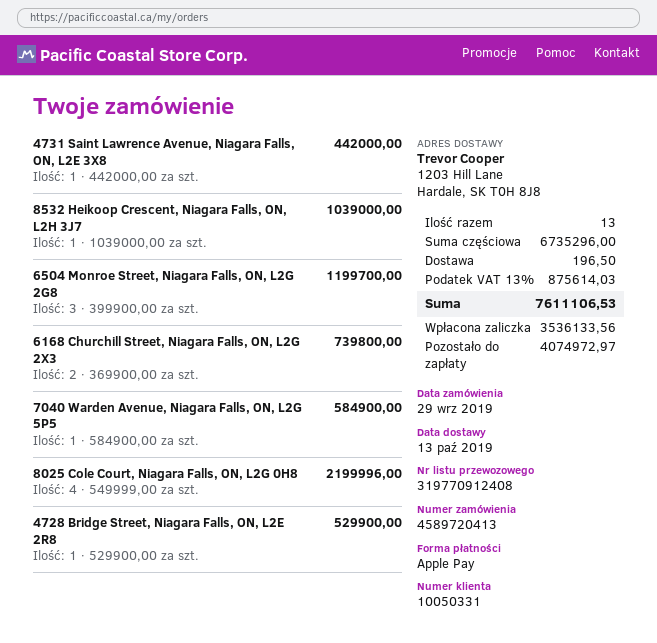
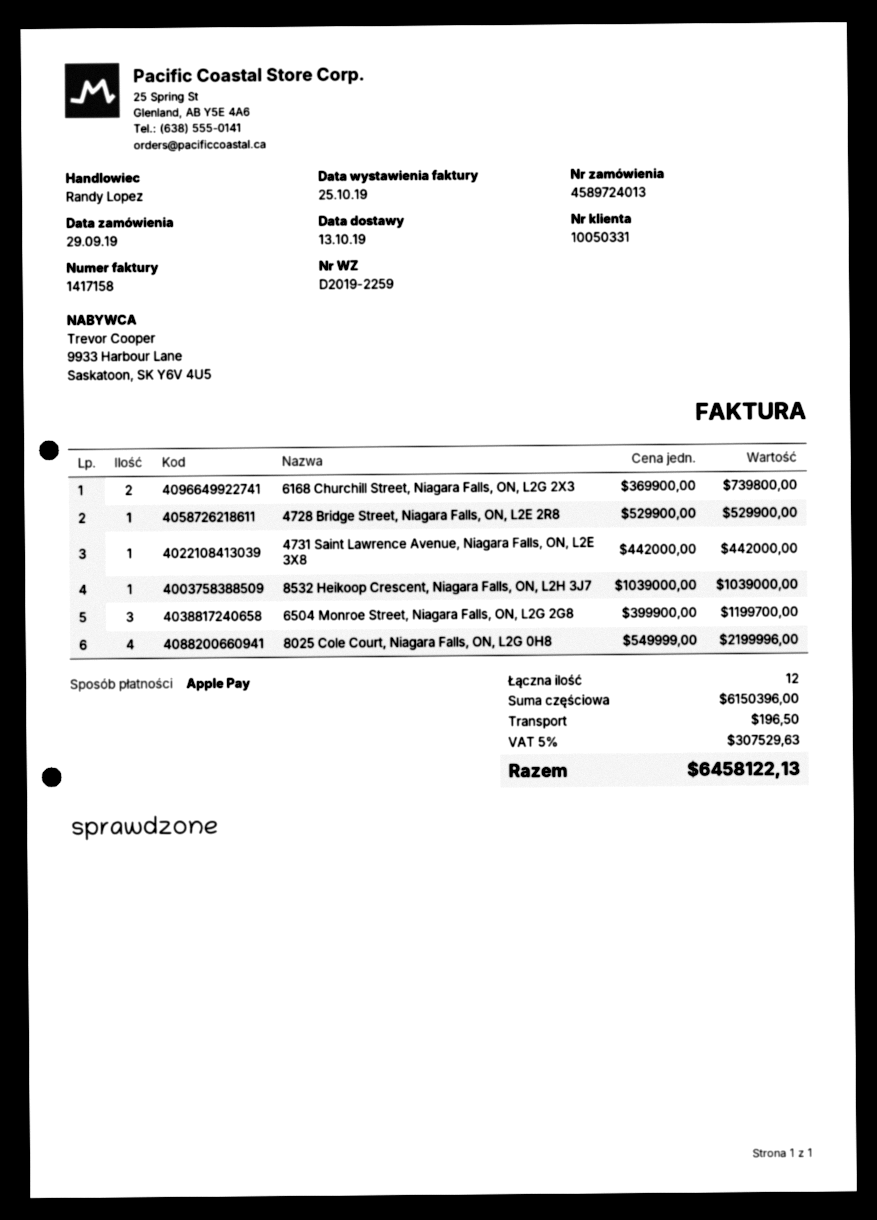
order number: 4589720413 -> 4589724013
7040 Warden Avenue, Niagara Falls, ON, L2G 5P5: 1 x 584900.00 = 584900.00 -> none
total quantity: 13 -> 12
subtotal: 6735296.00 -> 6150396.00
tax: 13% = 875614.03 -> 5% = 307529.63
total: 7611106.53 -> 6458122.13

